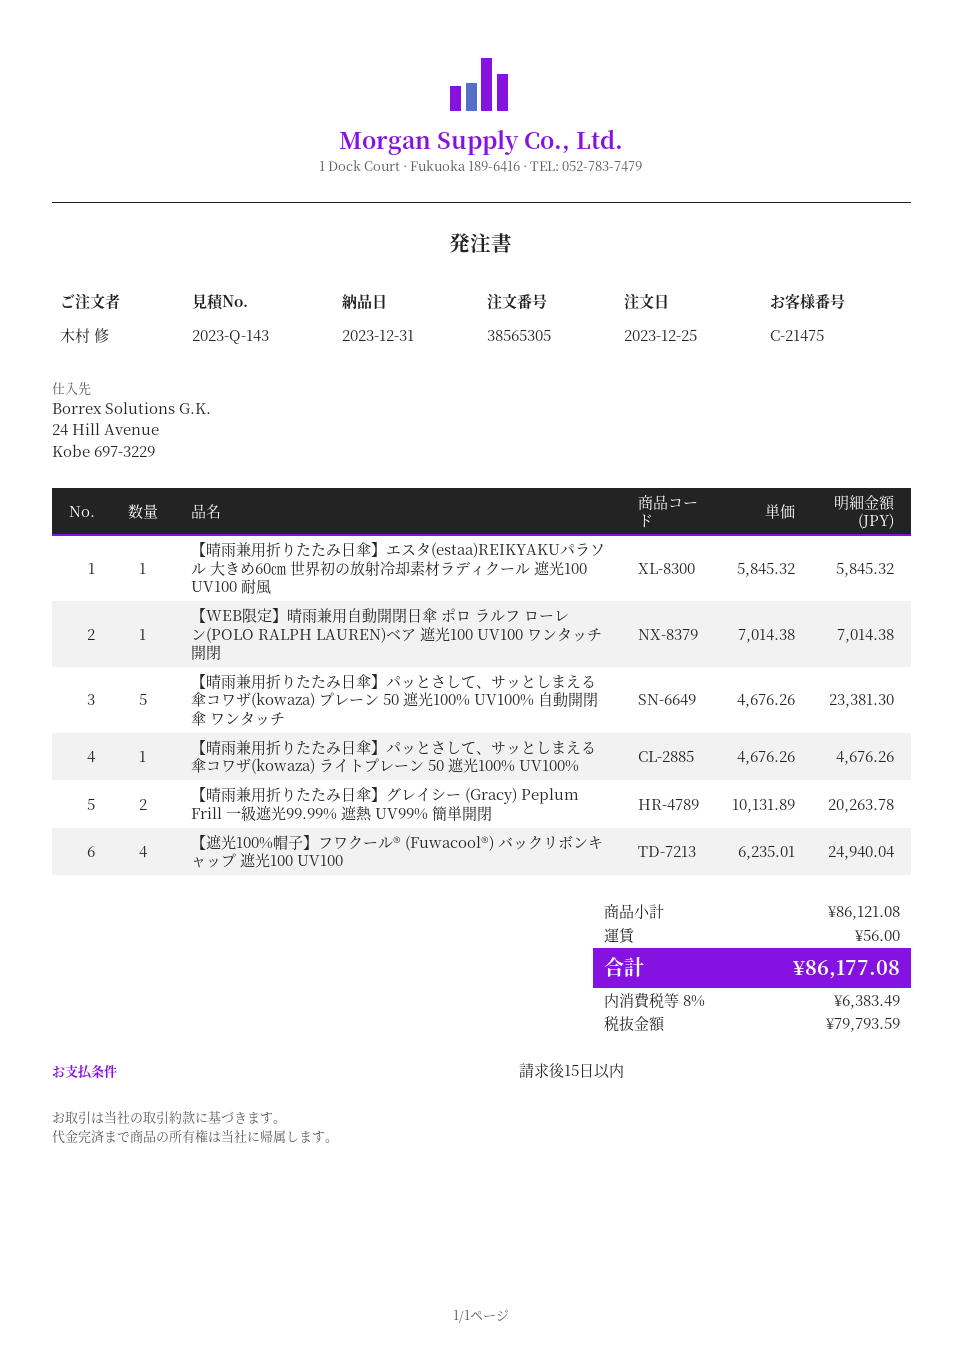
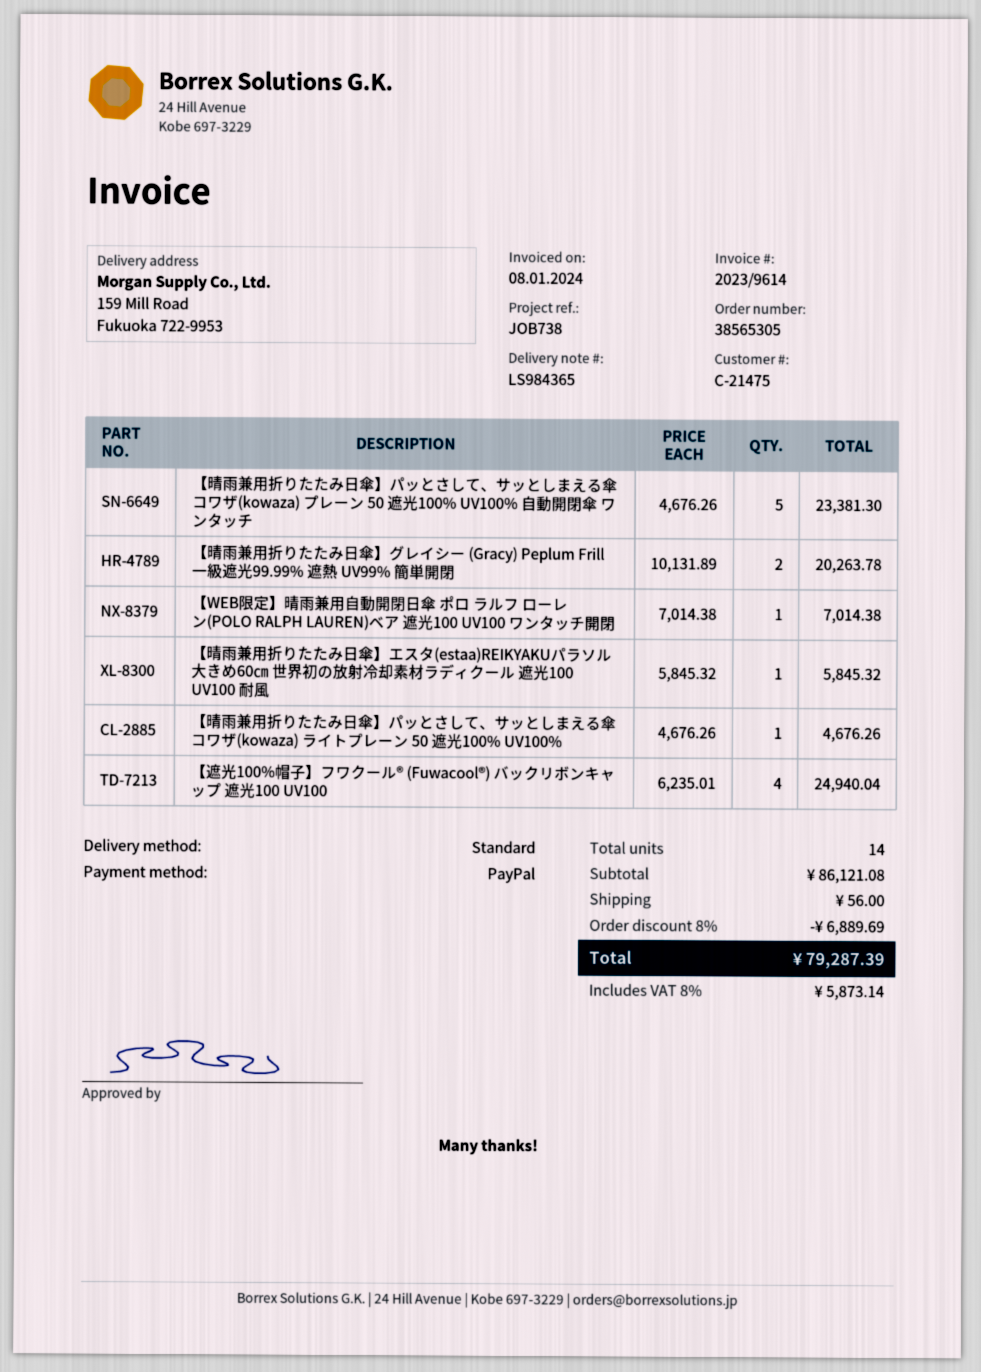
discount: none -> 8% = 6889.69
tax: 8% = 6383.49 -> 8% = 5873.14
total: 86177.08 -> 79287.39

